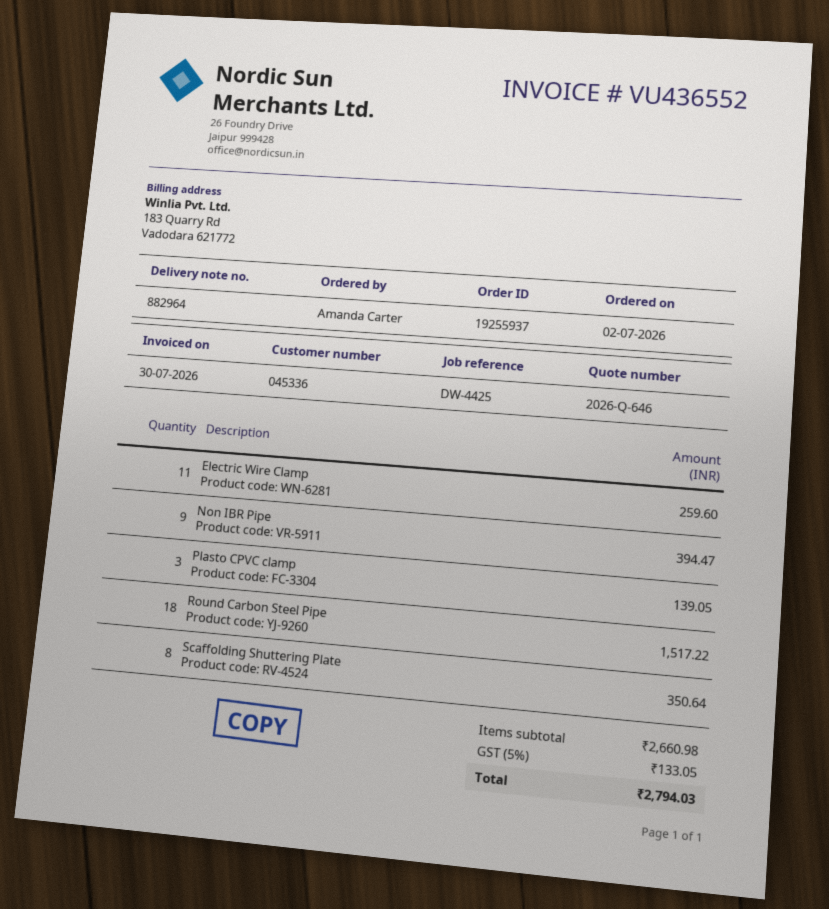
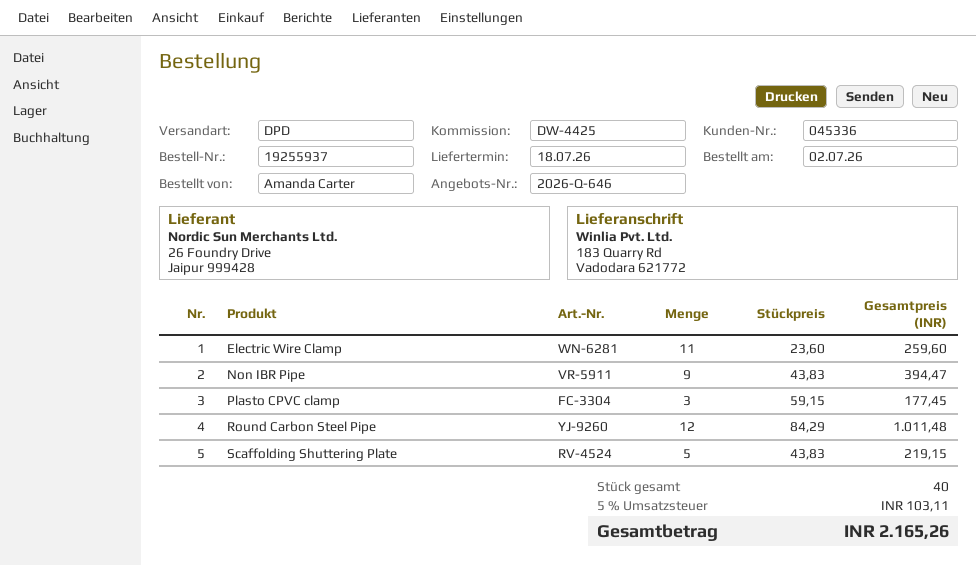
Plasto CPVC clamp: 3 for 139.05 -> 3 for 177.45
Round Carbon Steel Pipe: 18 for 1517.22 -> 12 for 1011.48
Scaffolding Shuttering Plate: 8 for 350.64 -> 5 for 219.15
tax: 5% = 133.05 -> 5% = 103.11
total: 2794.03 -> 2165.26

